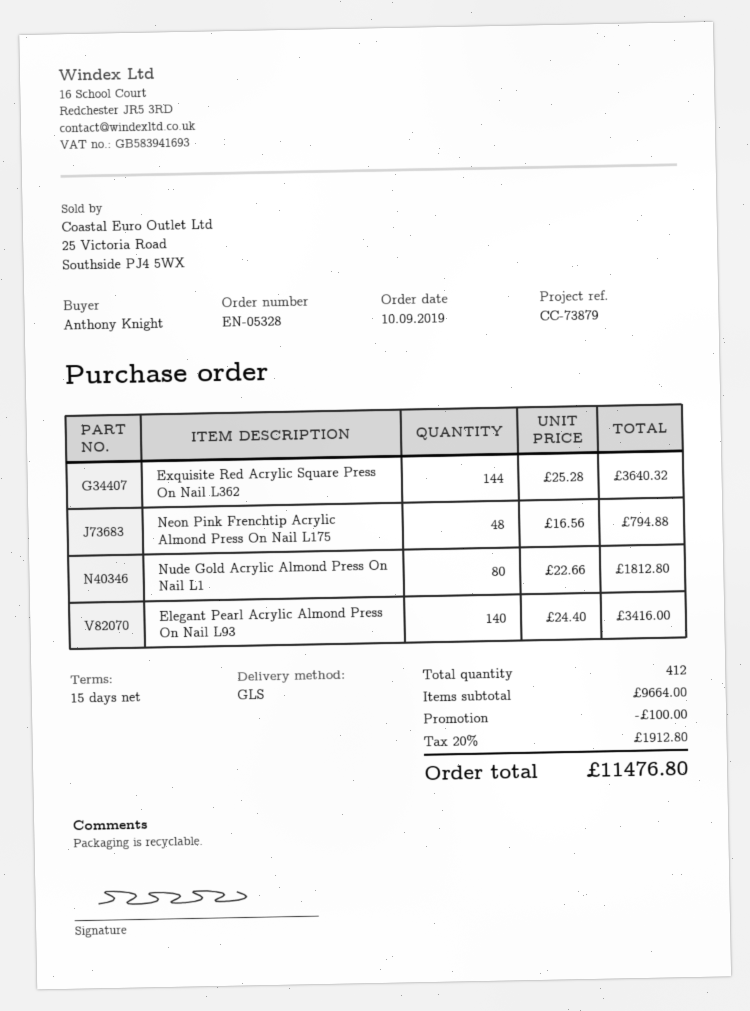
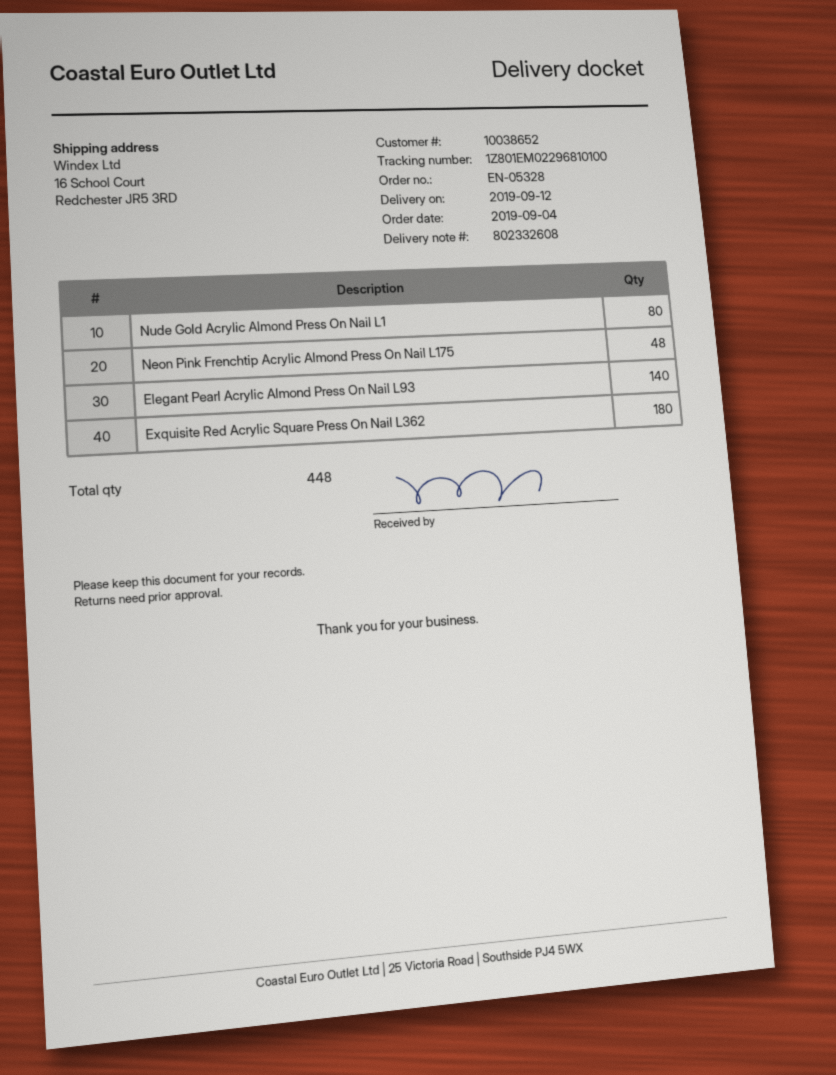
order date: 2019-09-10 -> 2019-09-04
Exquisite Red Acrylic Square Press On Nail L362: 144 -> 180
total quantity: 412 -> 448

